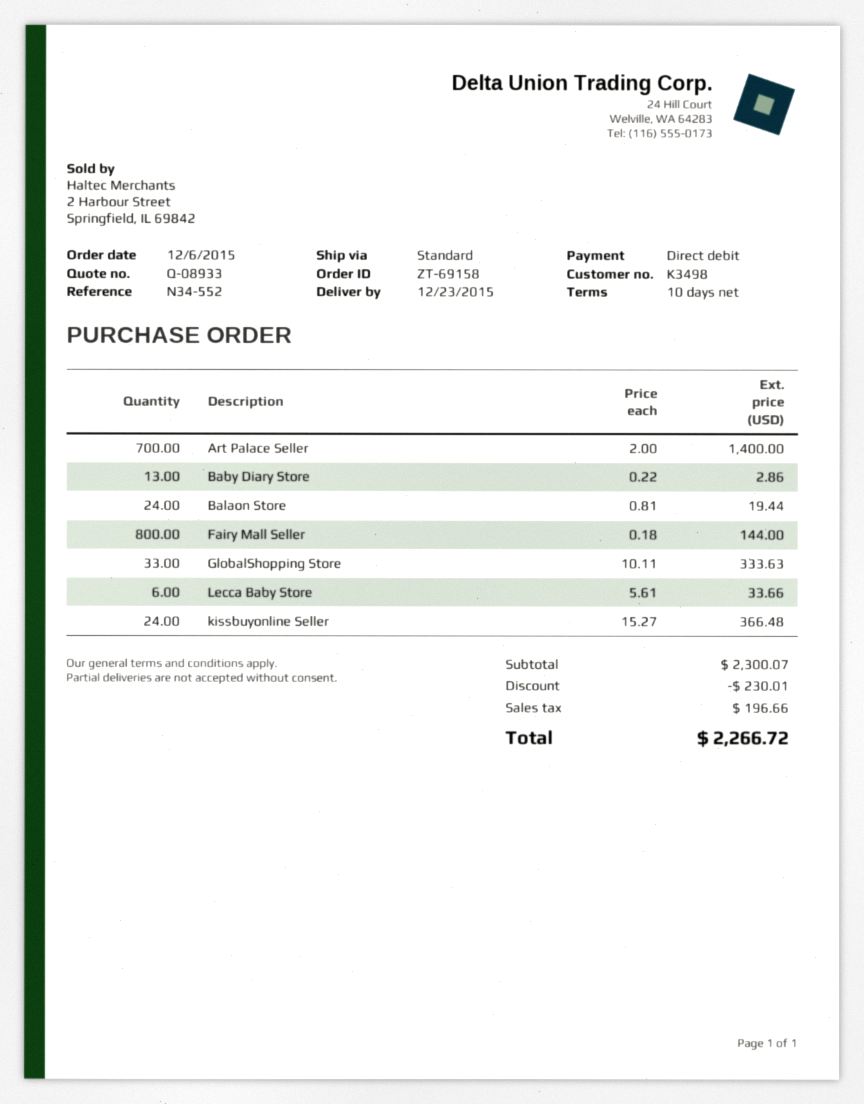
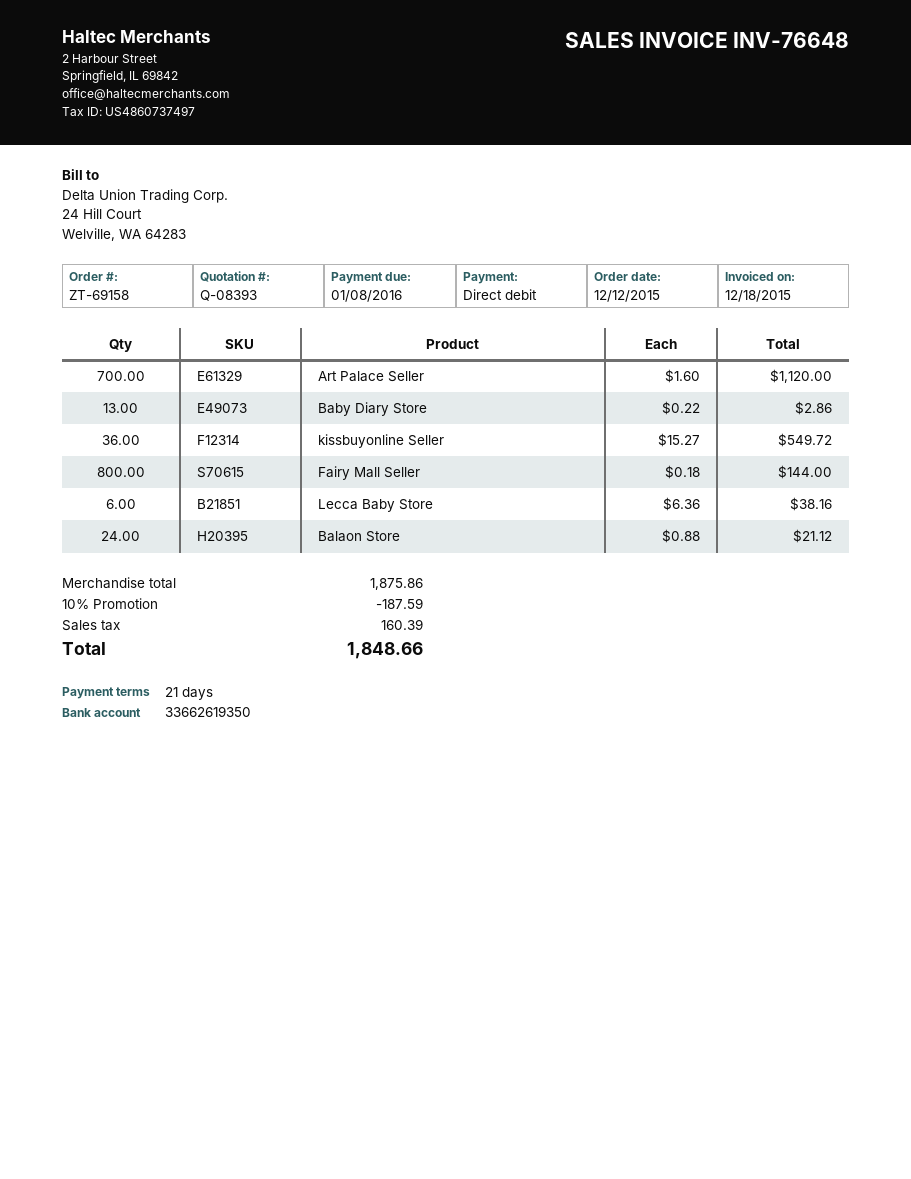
quote number: Q-08933 -> Q-08393
order date: 2015-12-06 -> 2015-12-12
payment terms: 10 days -> 21 days
Art Palace Seller: 700 x 2.00 = 1400.00 -> 700 x 1.60 = 1120.00
Balaon Store: 24 x 0.81 = 19.44 -> 24 x 0.88 = 21.12
GlobalShopping Store: 33 x 10.11 = 333.63 -> none
Lecca Baby Store: 6 x 5.61 = 33.66 -> 6 x 6.36 = 38.16
kissbuyonline Seller: 24 x 15.27 = 366.48 -> 36 x 15.27 = 549.72
subtotal: 2300.07 -> 1875.86
discount: 230.01 -> 187.59
tax: 196.66 -> 160.39
total: 2266.72 -> 1848.66

